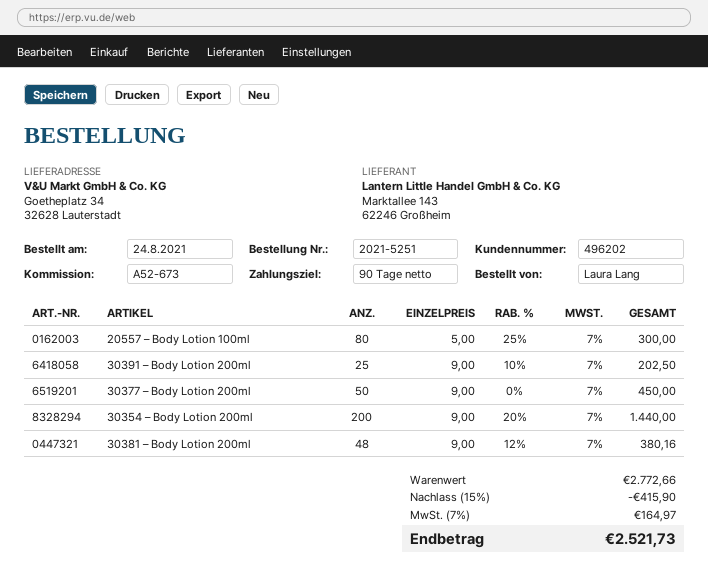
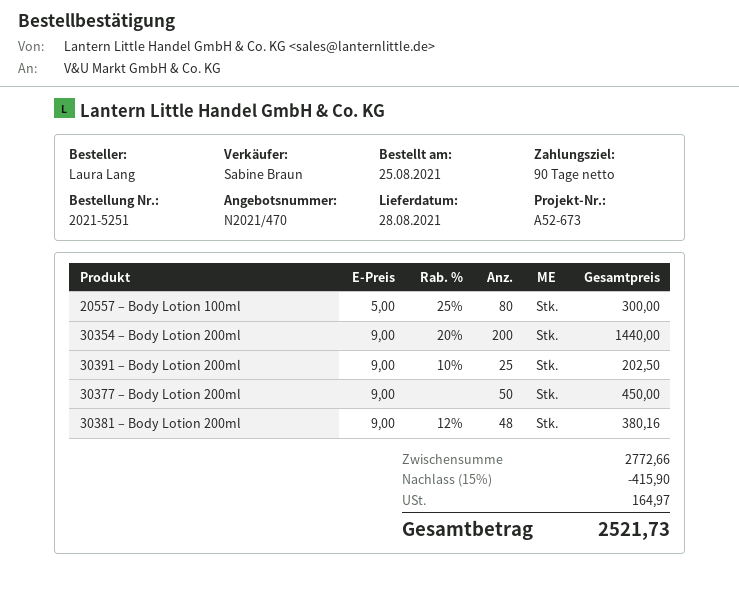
order date: 2021-08-24 -> 2021-08-25

